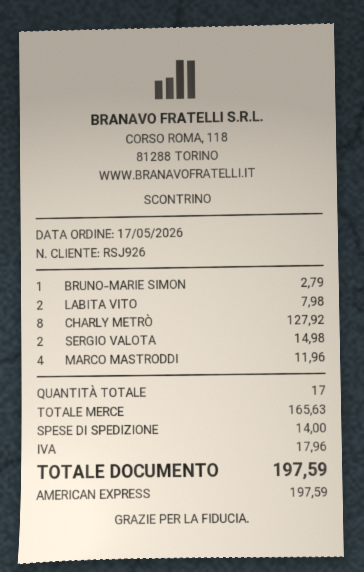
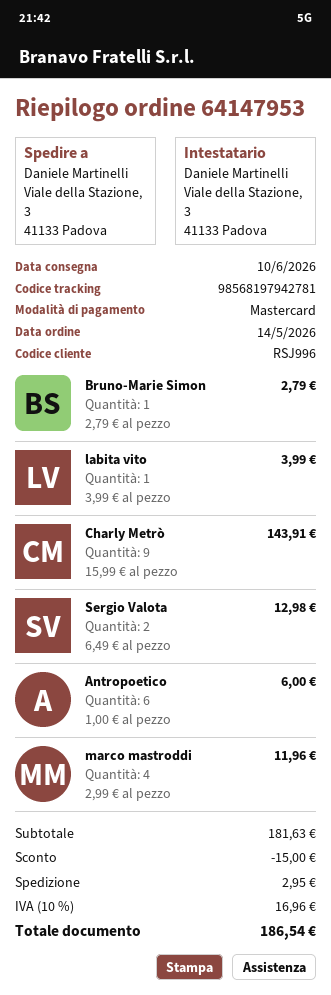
order date: 2026-05-17 -> 2026-05-14
customer number: RSJ926 -> RSJ996
payment method: American Express -> Mastercard
LABITA VITO: 2 for 7.98 -> 1 for 3.99
CHARLY METRÒ: 8 for 127.92 -> 9 for 143.91
SERGIO VALOTA: 2 for 14.98 -> 2 for 12.98
Antropoetico: none -> 6 for 6.00
subtotal: 165.63 -> 181.63
discount: none -> 15.00
shipping: 14.00 -> 2.95
tax: 17.96 -> 16.96
total: 197.59 -> 186.54

